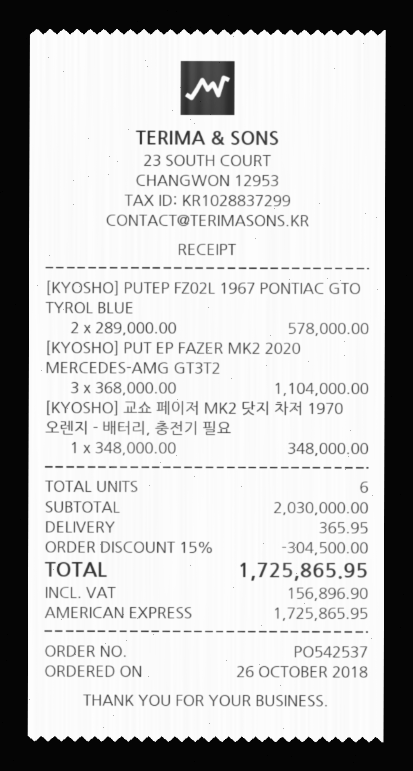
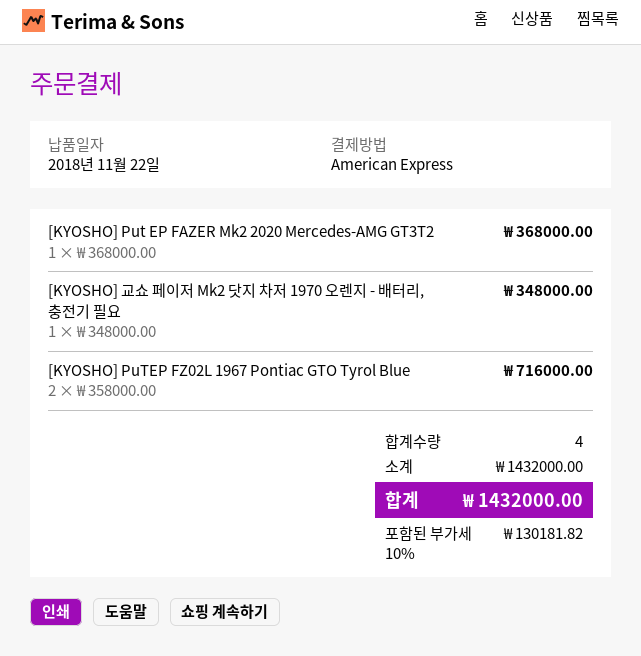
[KYOSHO] PUTEP FZ02L 1967 PONTIAC GTO TYROL BLUE: 2 x 289000.00 = 578000.00 -> 2 x 358000.00 = 716000.00
[KYOSHO] PUT EP FAZER MK2 2020 MERCEDES-AMG GT3T2: 3 x 368000.00 = 1104000.00 -> 1 x 368000.00 = 368000.00
total quantity: 6 -> 4
subtotal: 2030000.00 -> 1432000.00
discount: 15% = 304500.00 -> none
shipping: 365.95 -> none
tax: 156896.90 -> 130181.82
total: 1725865.95 -> 1432000.00

